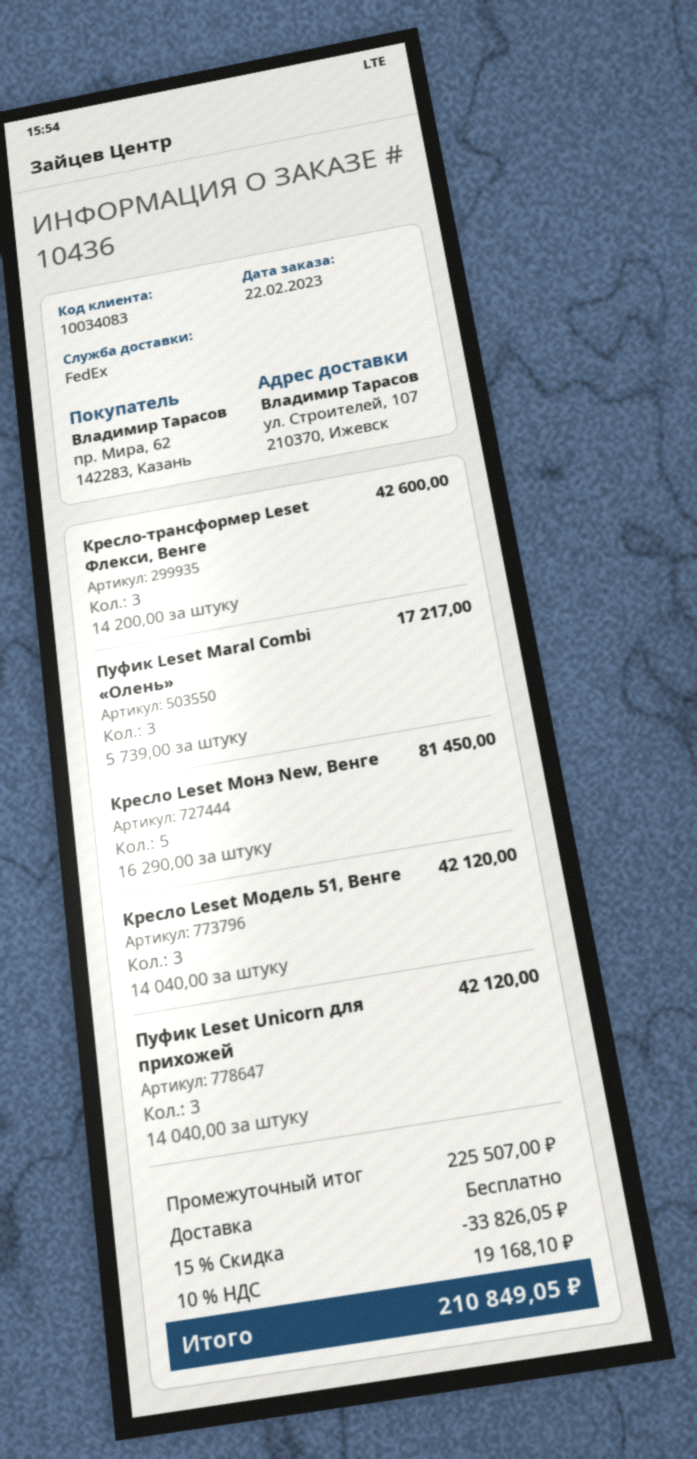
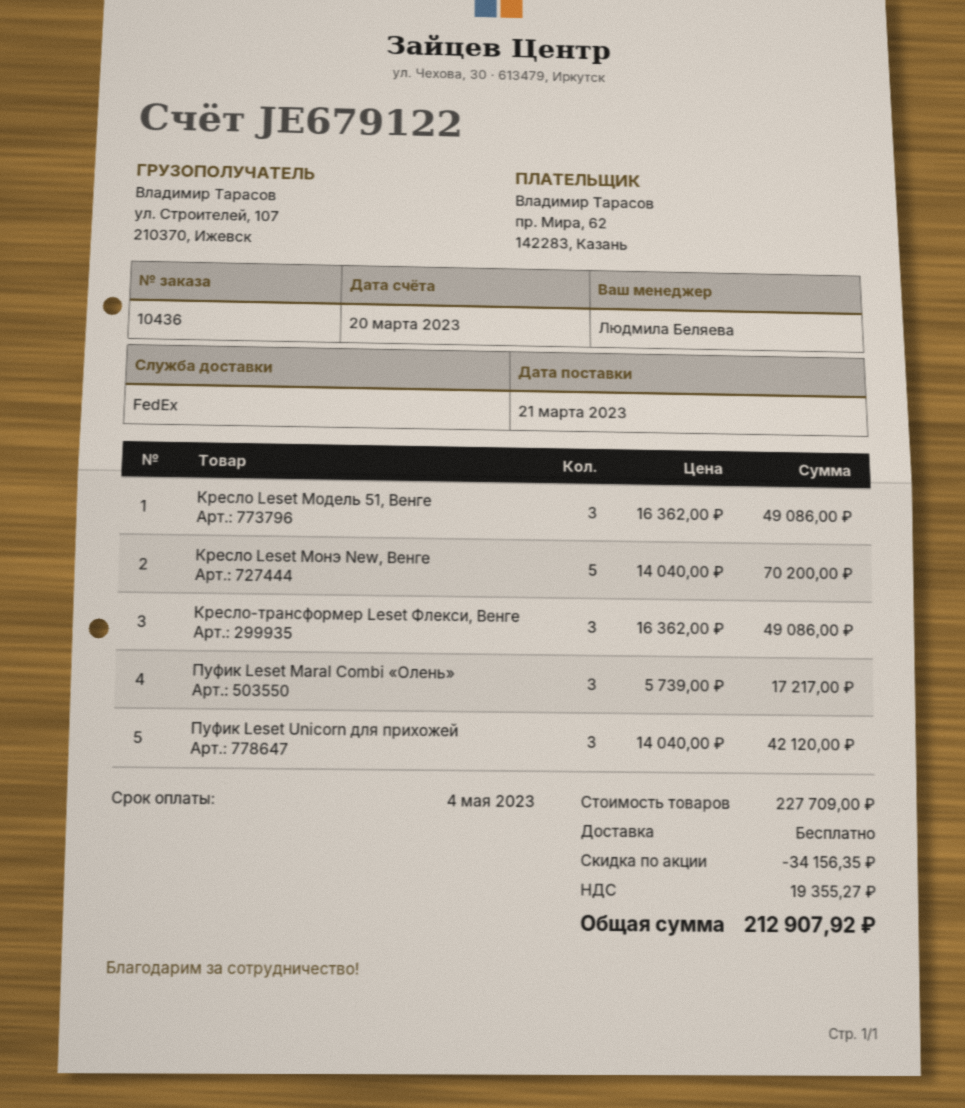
Кресло-трансформер Leset Флекси, Венге: 3 x 14200.00 = 42600.00 -> 3 x 16362.00 = 49086.00
Кресло Leset Монэ New, Венге: 5 x 16290.00 = 81450.00 -> 5 x 14040.00 = 70200.00
Кресло Leset Модель 51, Венге: 3 x 14040.00 = 42120.00 -> 3 x 16362.00 = 49086.00
subtotal: 225507.00 -> 227709.00
discount: 33826.05 -> 34156.35
tax: 19168.10 -> 19355.27
total: 210849.05 -> 212907.92

